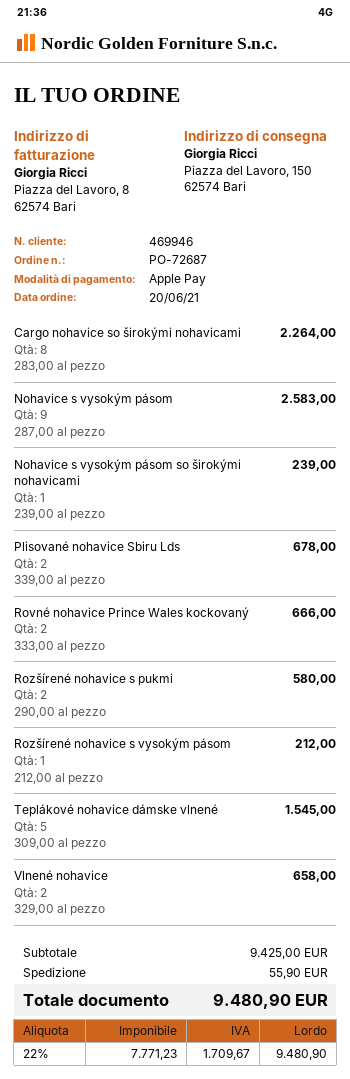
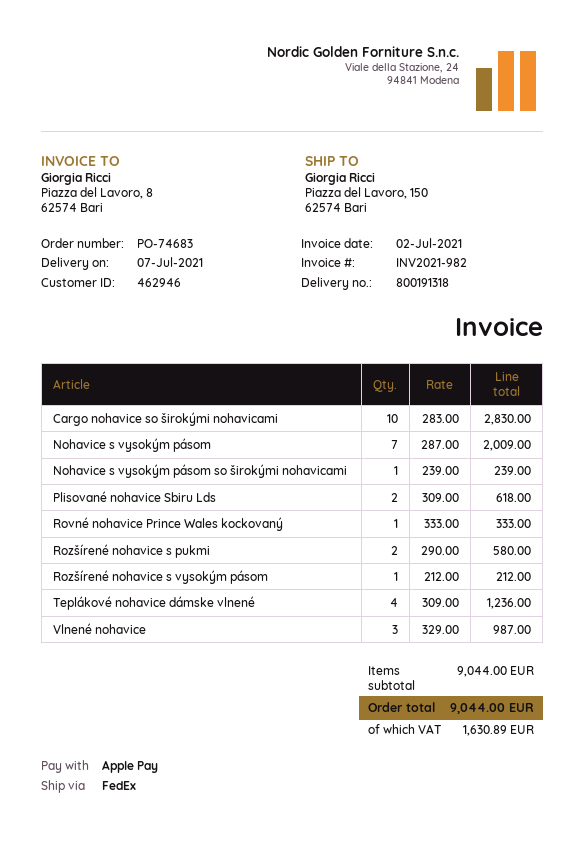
order number: PO-72687 -> PO-74683
customer number: 469946 -> 462946
Cargo nohavice so širokými nohavicami: 8 x 283.00 = 2264.00 -> 10 x 283.00 = 2830.00
Nohavice s vysokým pásom: 9 x 287.00 = 2583.00 -> 7 x 287.00 = 2009.00
Plisované nohavice Sbiru Lds: 2 x 339.00 = 678.00 -> 2 x 309.00 = 618.00
Rovné nohavice Prince Wales kockovaný: 2 x 333.00 = 666.00 -> 1 x 333.00 = 333.00
Teplákové nohavice dámske vlnené: 5 x 309.00 = 1545.00 -> 4 x 309.00 = 1236.00
Vlnené nohavice: 2 x 329.00 = 658.00 -> 3 x 329.00 = 987.00
subtotal: 9425.00 -> 9044.00
shipping: 55.90 -> none
tax: 1709.67 -> 1630.89
total: 9480.90 -> 9044.00

